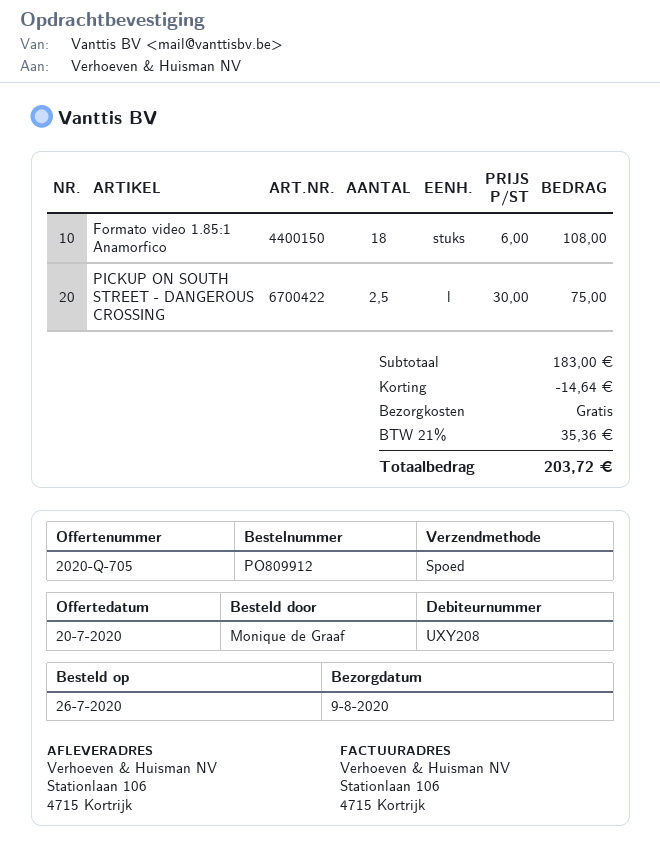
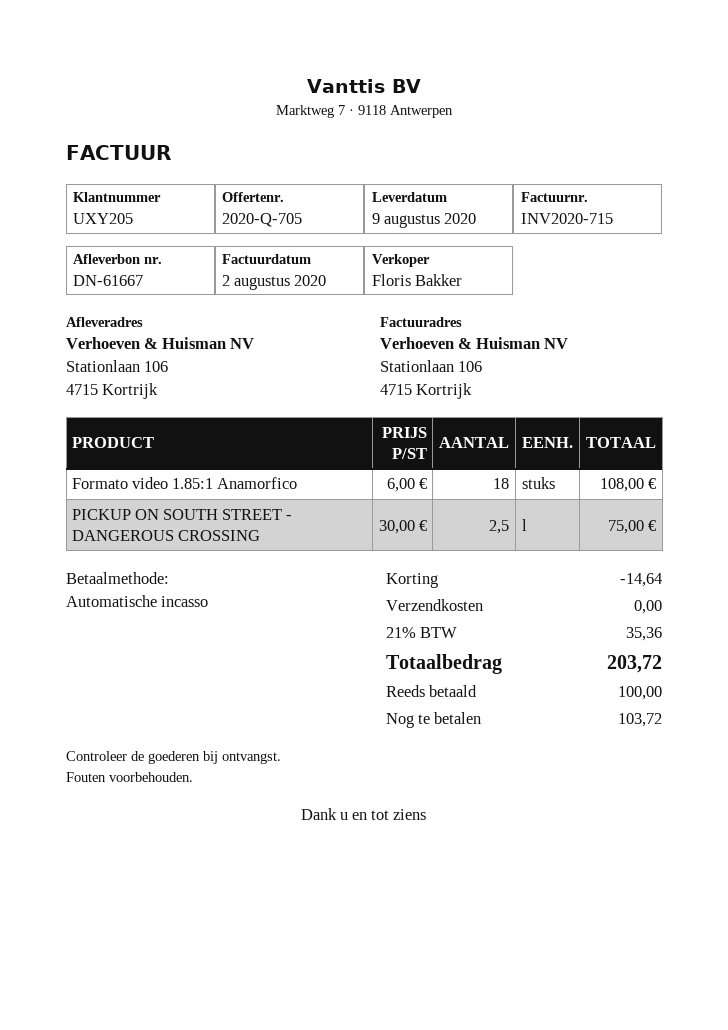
customer number: UXY208 -> UXY205

